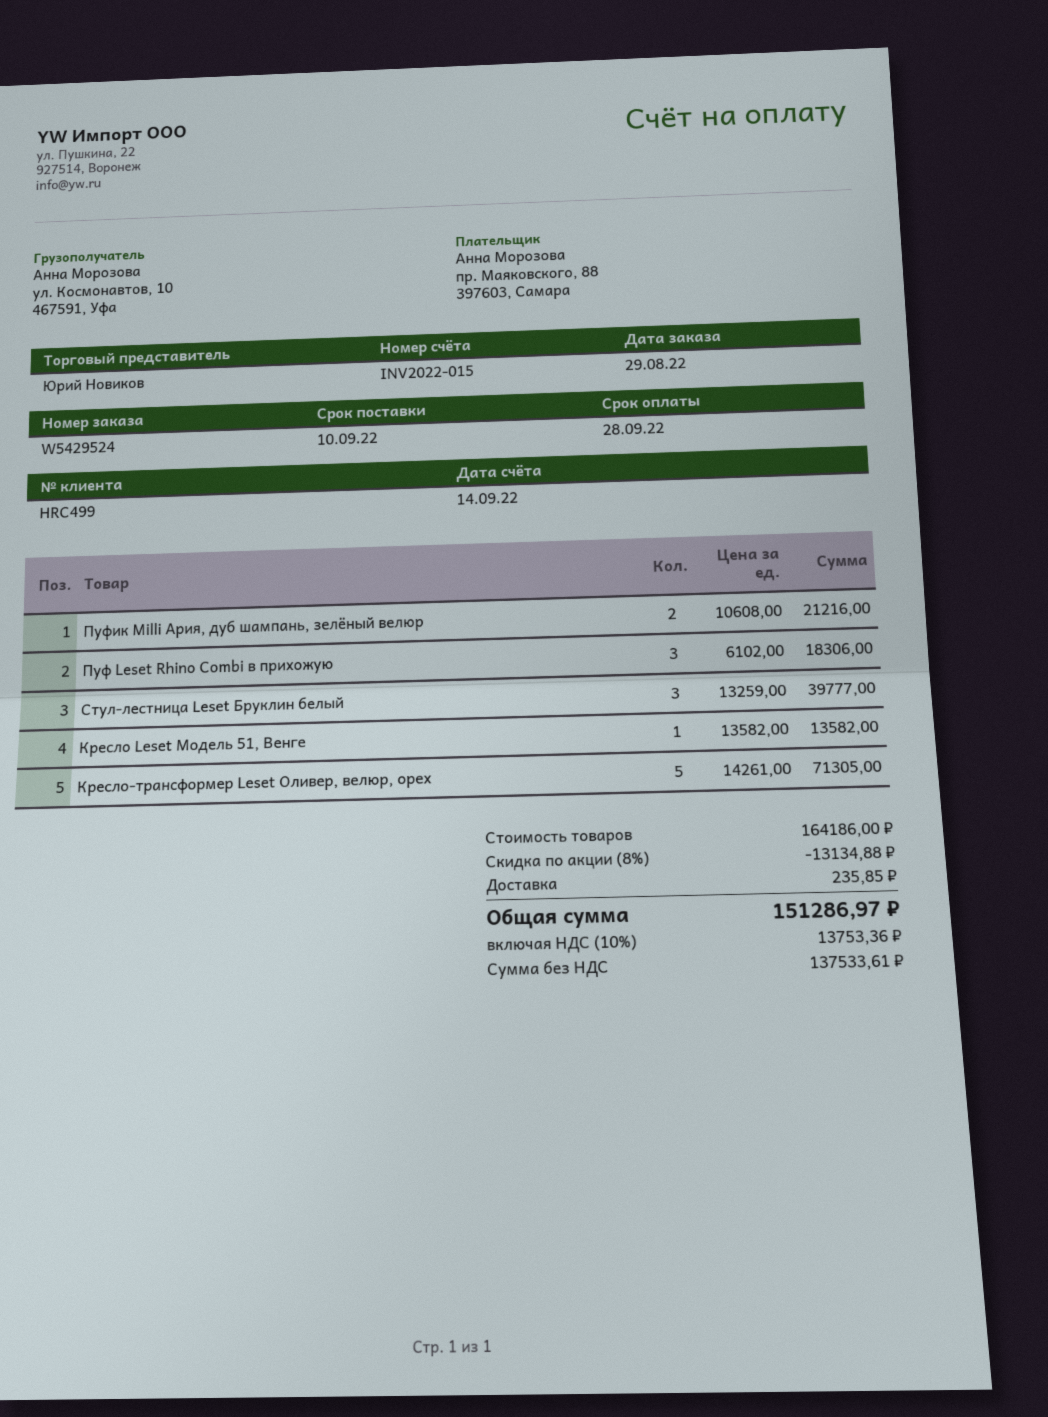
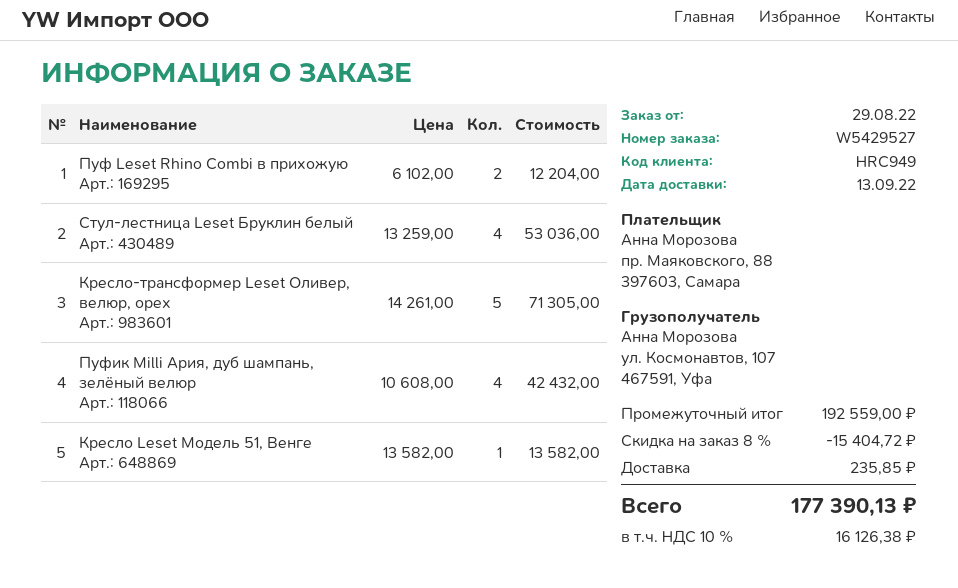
order number: W5429524 -> W5429527
delivery date: 2022-09-10 -> 2022-09-13
customer number: HRC499 -> HRC949
ship to: ул. Космонавтов, 10, 467591, Уфа -> ул. Космонавтов, 107, 467591, Уфа
Пуфик Milli Ария, дуб шампань, зелёный велюр: 2 x 10608.00 = 21216.00 -> 4 x 10608.00 = 42432.00
Пуф Leset Rhino Combi в прихожую: 3 x 6102.00 = 18306.00 -> 2 x 6102.00 = 12204.00
Стул-лестница Leset Бруклин белый: 3 x 13259.00 = 39777.00 -> 4 x 13259.00 = 53036.00
subtotal: 164186.00 -> 192559.00
discount: 8% = 13134.88 -> 8% = 15404.72
tax: 10% = 13753.36 -> 10% = 16126.38
total: 151286.97 -> 177390.13

